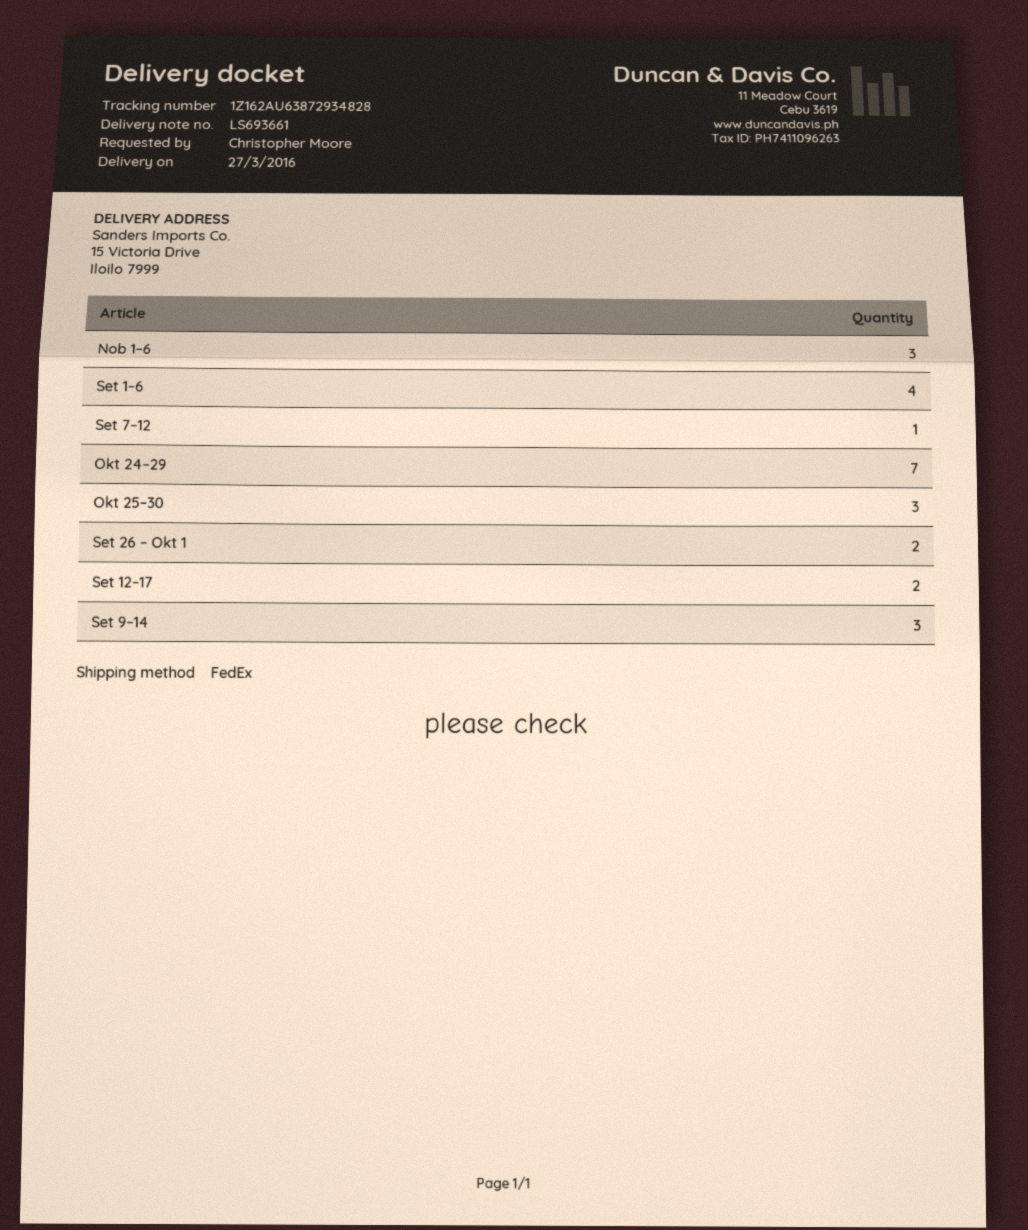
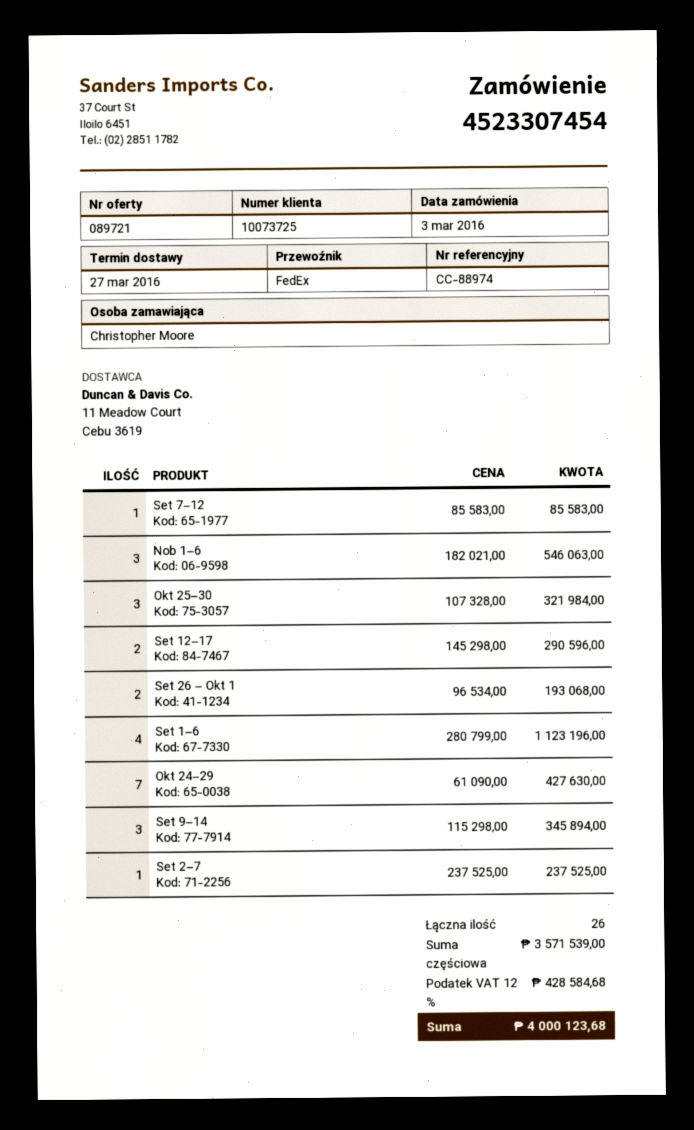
Set 2–7: none -> 1

